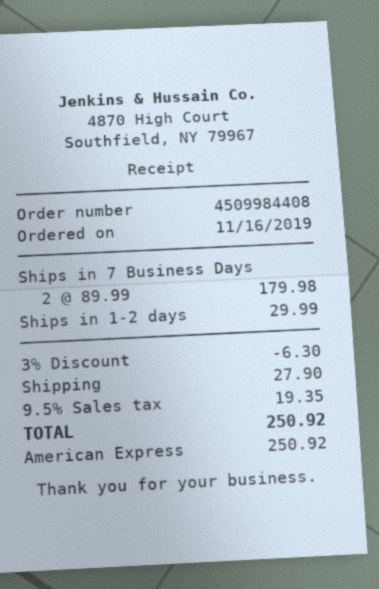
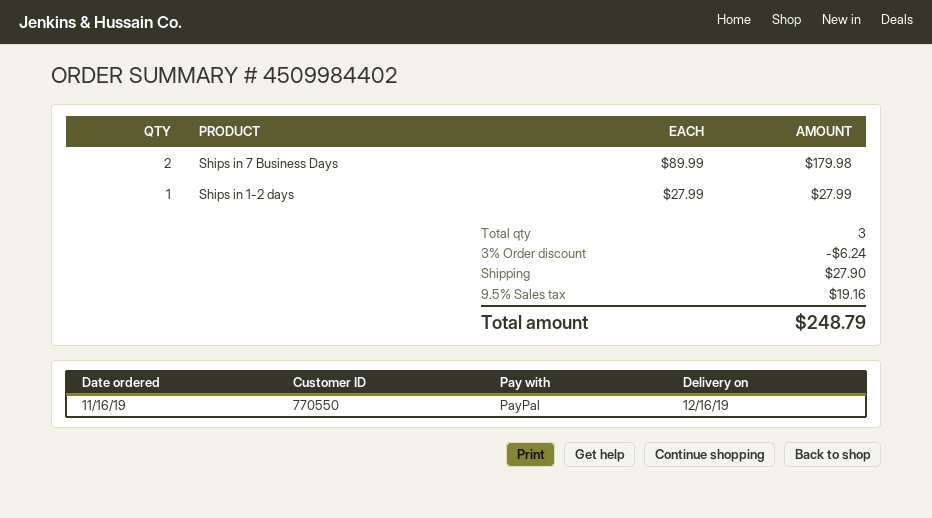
order number: 4509984408 -> 4509984402
payment method: American Express -> PayPal
Ships in 1-2 days: 1 x 29.99 = 29.99 -> 1 x 27.99 = 27.99
discount: 3% = 6.30 -> 3% = 6.24
tax: 9.5% = 19.35 -> 9.5% = 19.16
total: 250.92 -> 248.79

